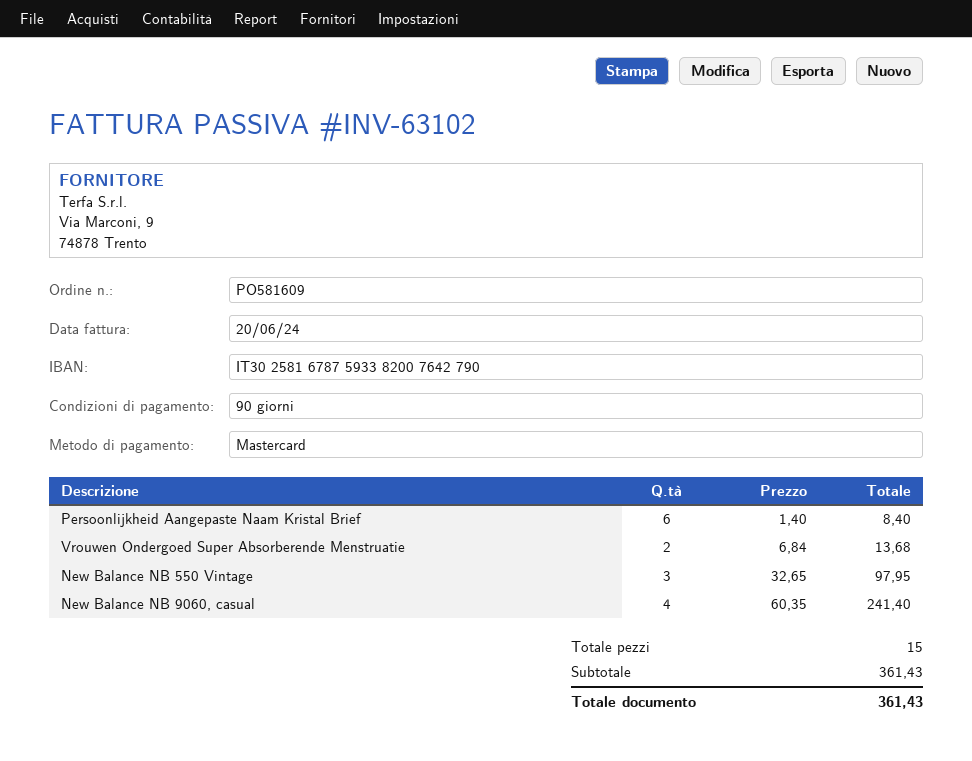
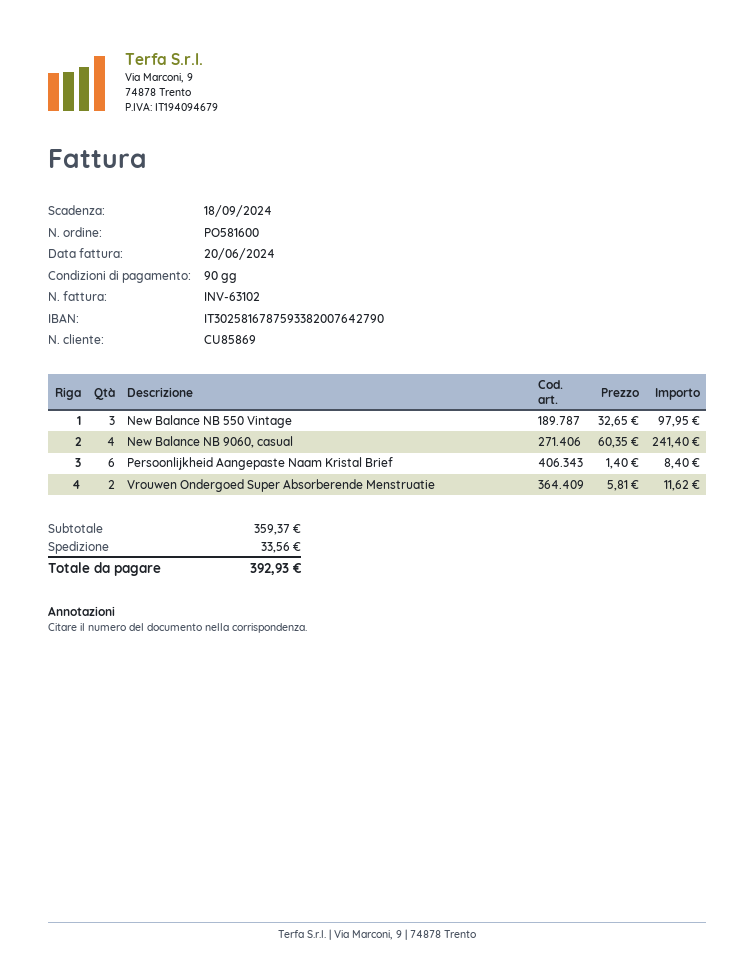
order number: PO581609 -> PO581600
Vrouwen Ondergoed Super Absorberende Menstruatie: 2 x 6.84 = 13.68 -> 2 x 5.81 = 11.62
subtotal: 361.43 -> 359.37
shipping: none -> 33.56
total: 361.43 -> 392.93

